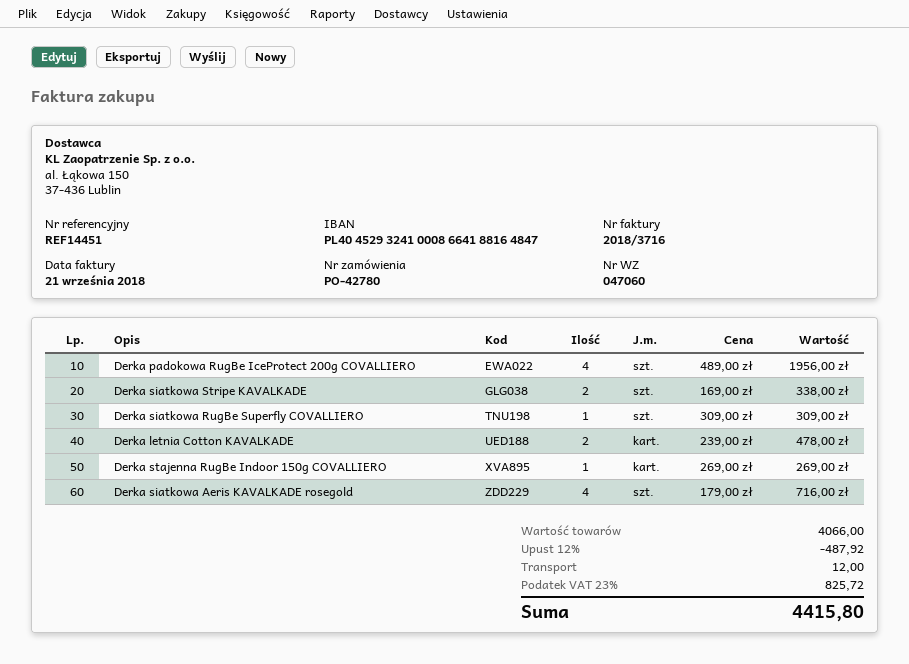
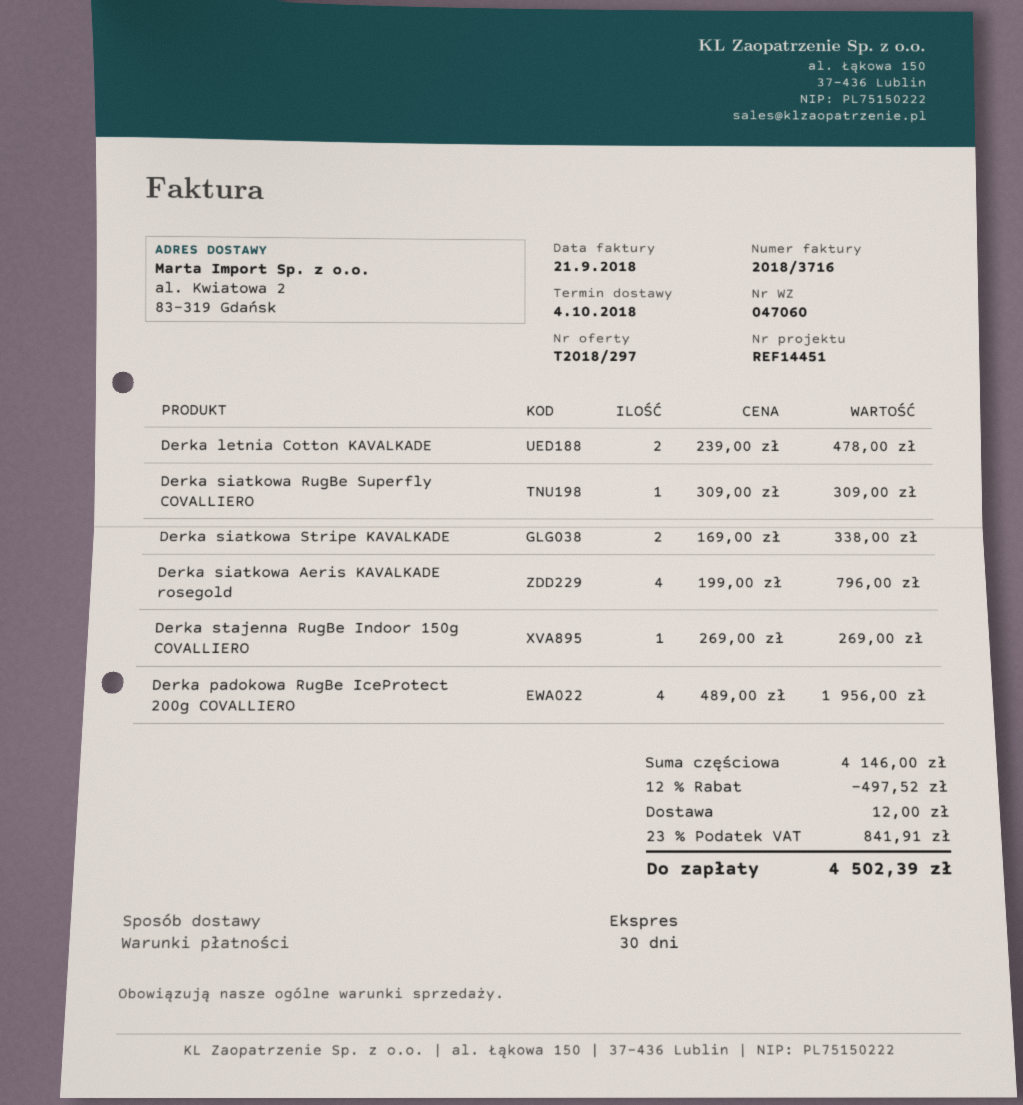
Derka siatkowa Aeris KAVALKADE rosegold: 4 x 179.00 = 716.00 -> 4 x 199.00 = 796.00
subtotal: 4066.00 -> 4146.00
discount: 12% = 487.92 -> 12% = 497.52
tax: 23% = 825.72 -> 23% = 841.91
total: 4415.80 -> 4502.39

